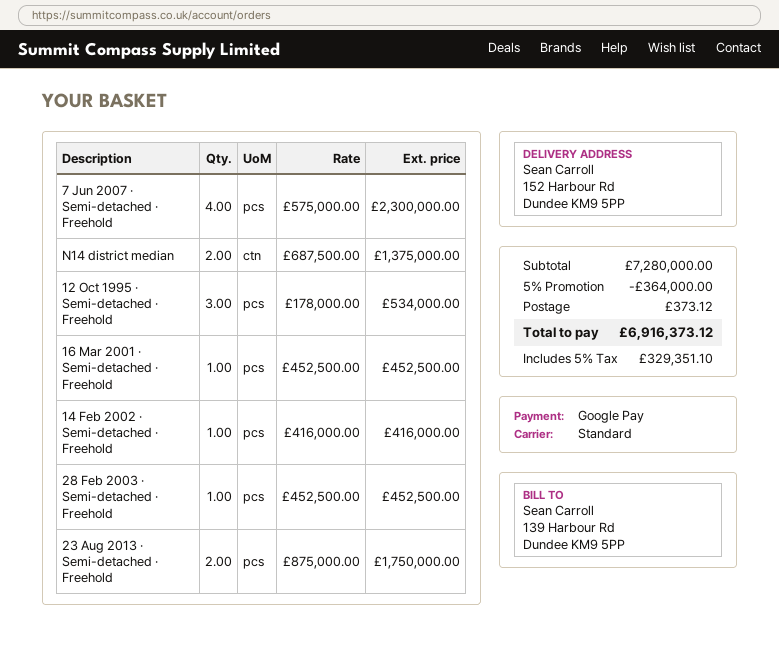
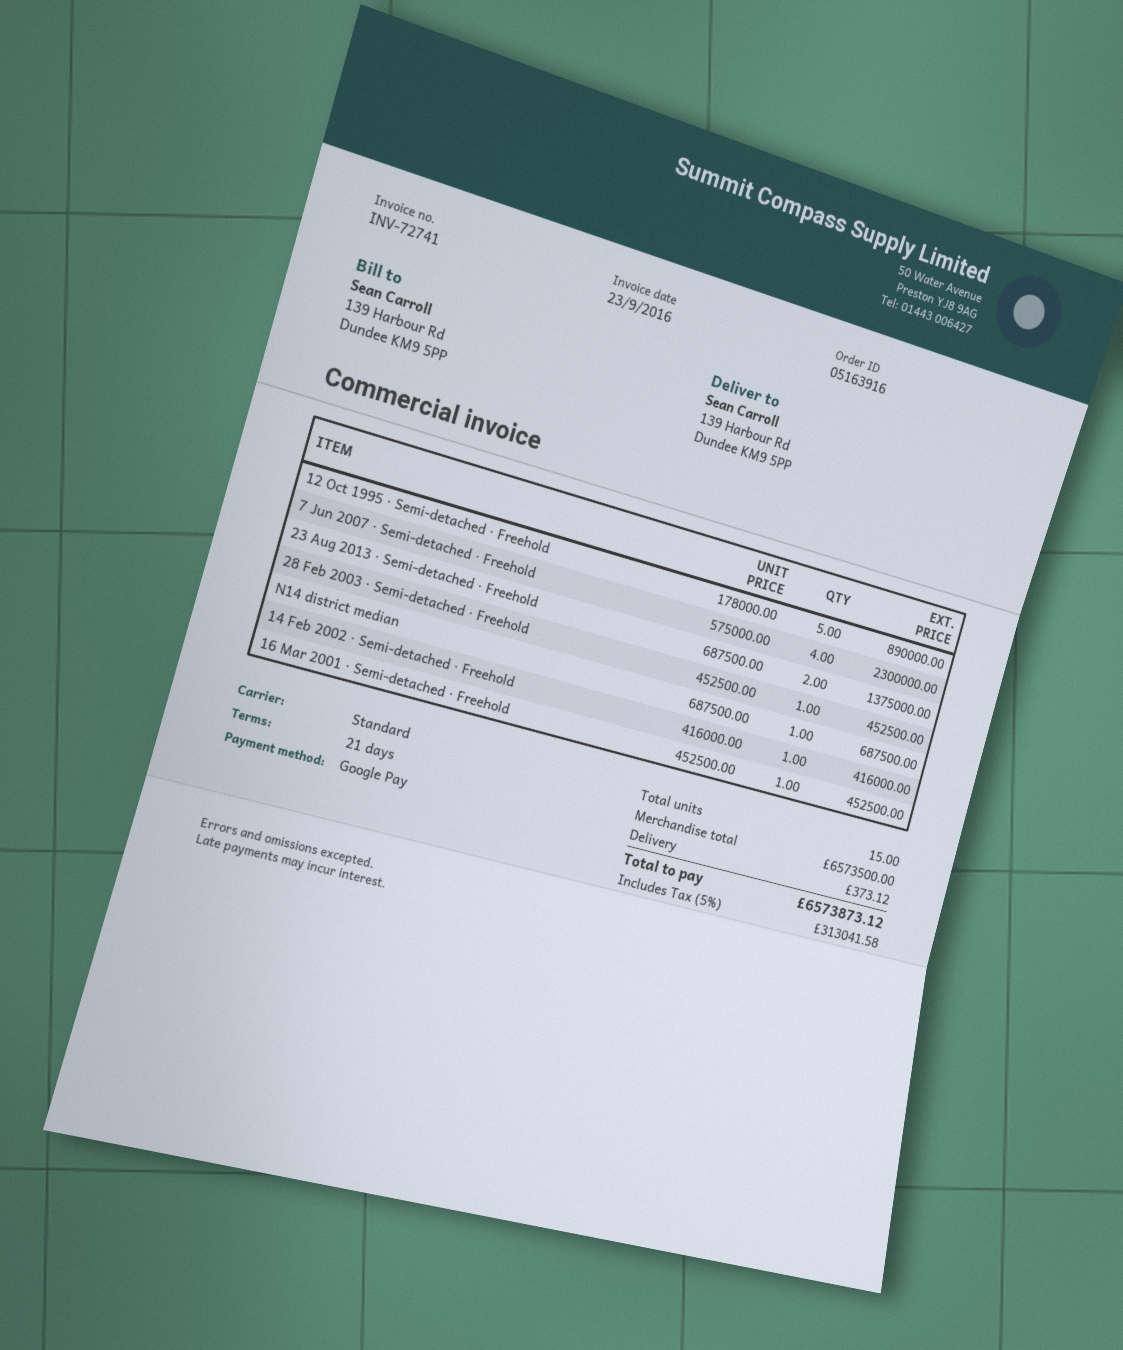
ship to: 152 Harbour Rd, Dundee KM9 5PP -> 139 Harbour Rd, Dundee KM9 5PP
N14 district median: 2 x 687500.00 = 1375000.00 -> 1 x 687500.00 = 687500.00
12 Oct 1995 · Semi-detached · Freehold: 3 x 178000.00 = 534000.00 -> 5 x 178000.00 = 890000.00
23 Aug 2013 · Semi-detached · Freehold: 2 x 875000.00 = 1750000.00 -> 2 x 687500.00 = 1375000.00
subtotal: 7280000.00 -> 6573500.00
discount: 5% = 364000.00 -> none
tax: 5% = 329351.10 -> 5% = 313041.58
total: 6916373.12 -> 6573873.12

